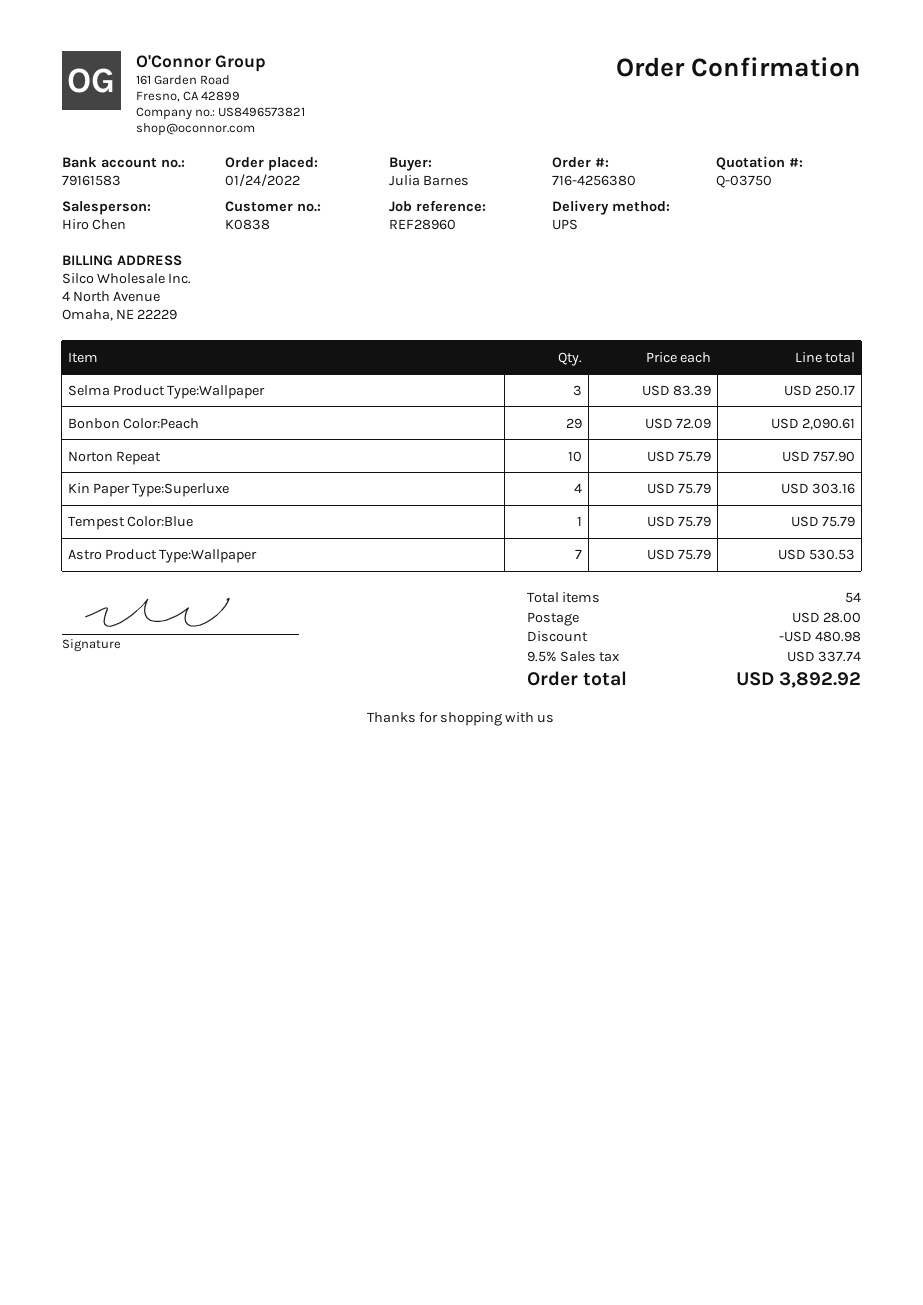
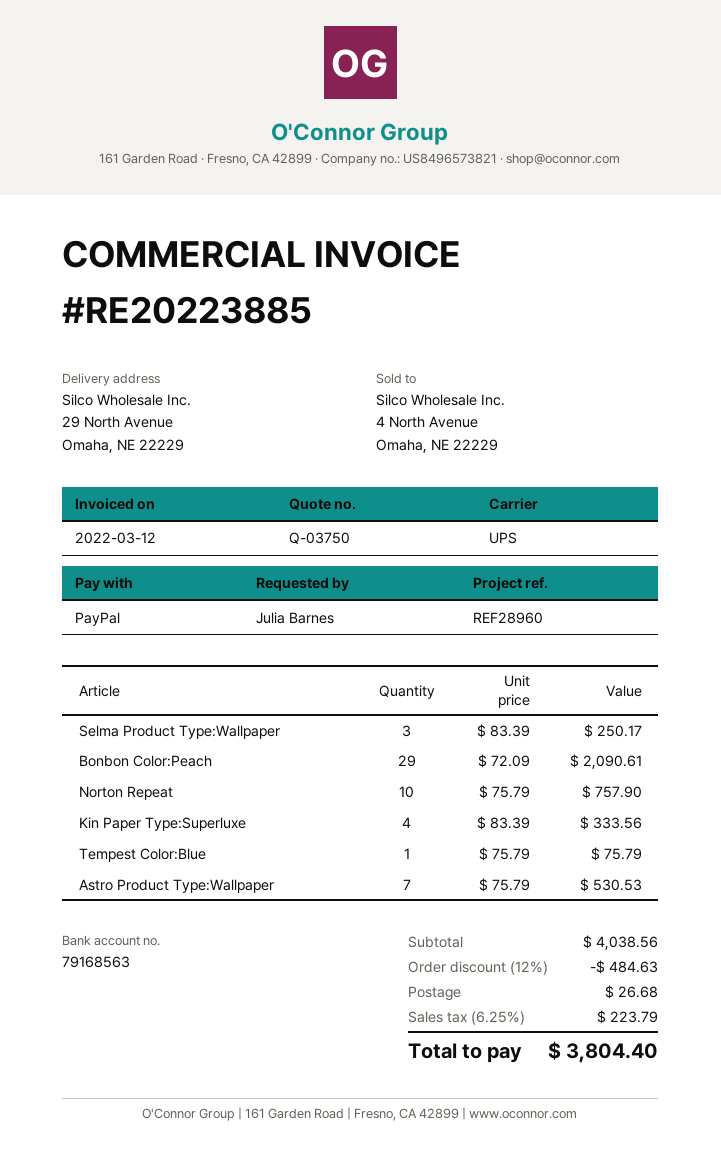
bank account: 79161583 -> 79168563
Kin Paper Type:Superluxe: 4 x 75.79 = 303.16 -> 4 x 83.39 = 333.56
discount: 480.98 -> 484.63
shipping: 28.00 -> 26.68
tax: 9.5% = 337.74 -> 6.25% = 223.79
total: 3892.92 -> 3804.40

